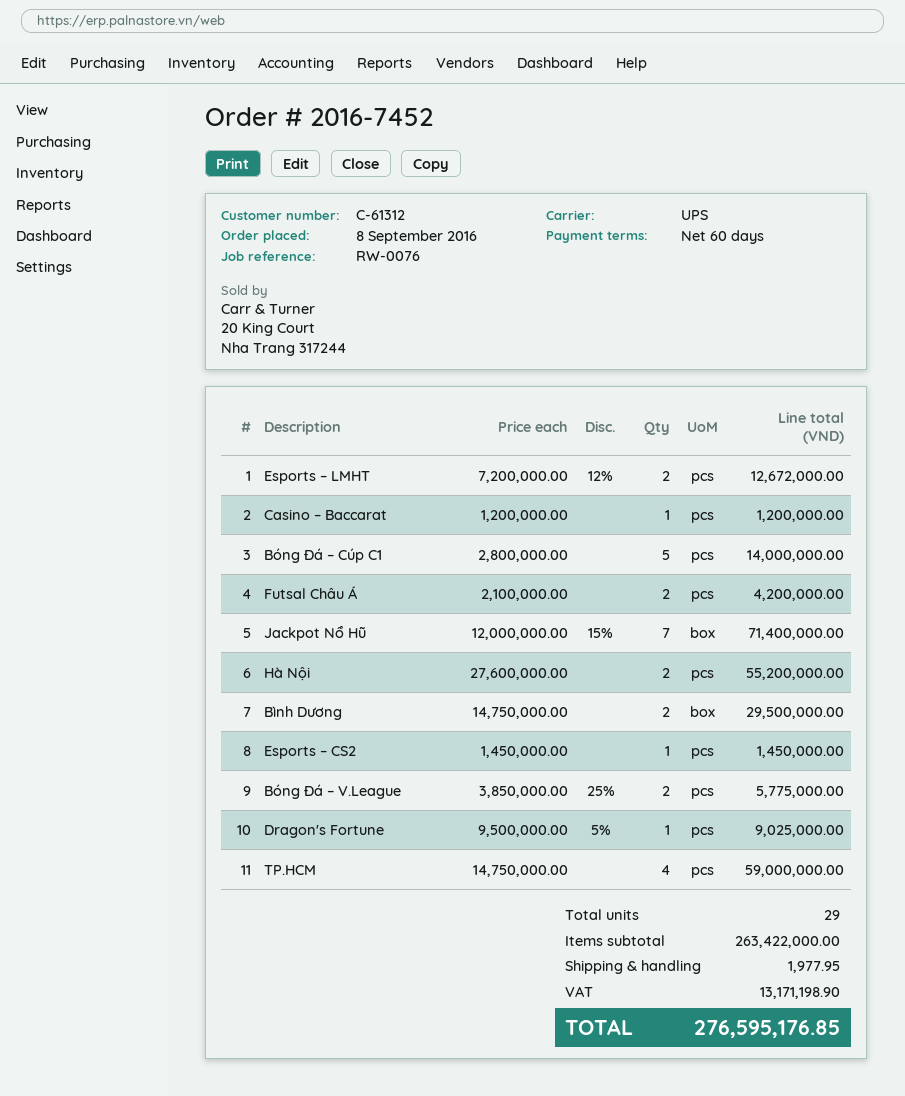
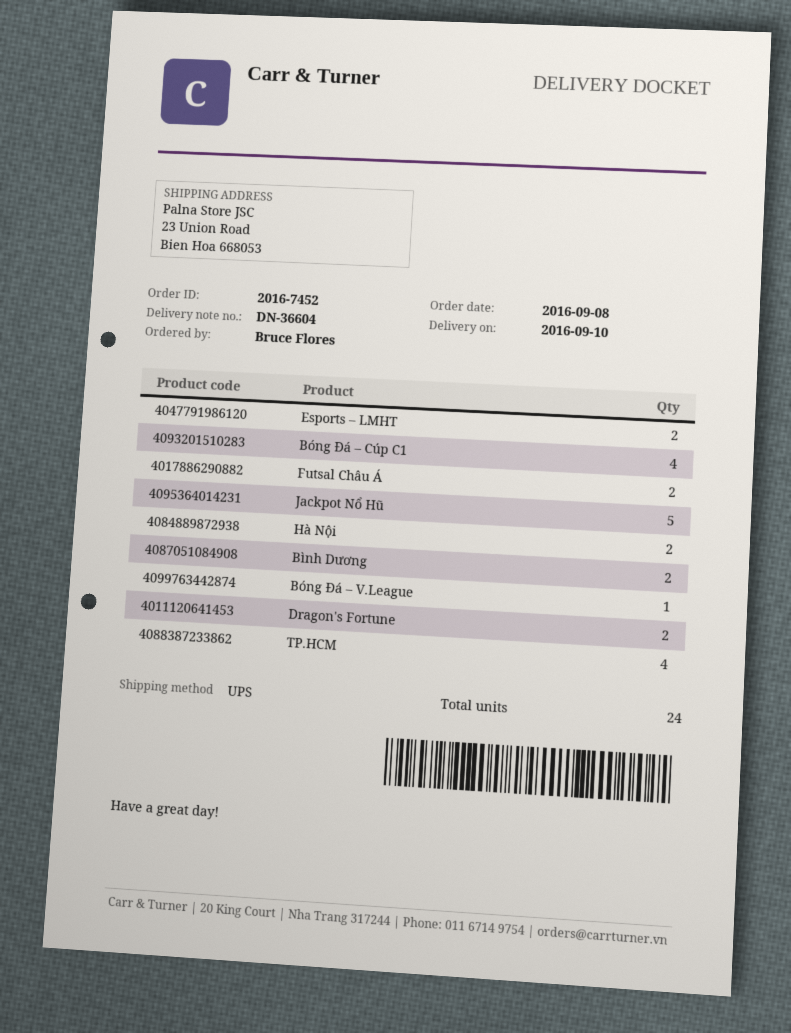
Casino – Baccarat: 1 -> none
Bóng Đá – Cúp C1: 5 -> 4
Jackpot Nổ Hũ: 7 -> 5
Esports – CS2: 1 -> none
Bóng Đá – V.League: 2 -> 1
Dragon's Fortune: 1 -> 2
total quantity: 29 -> 24

